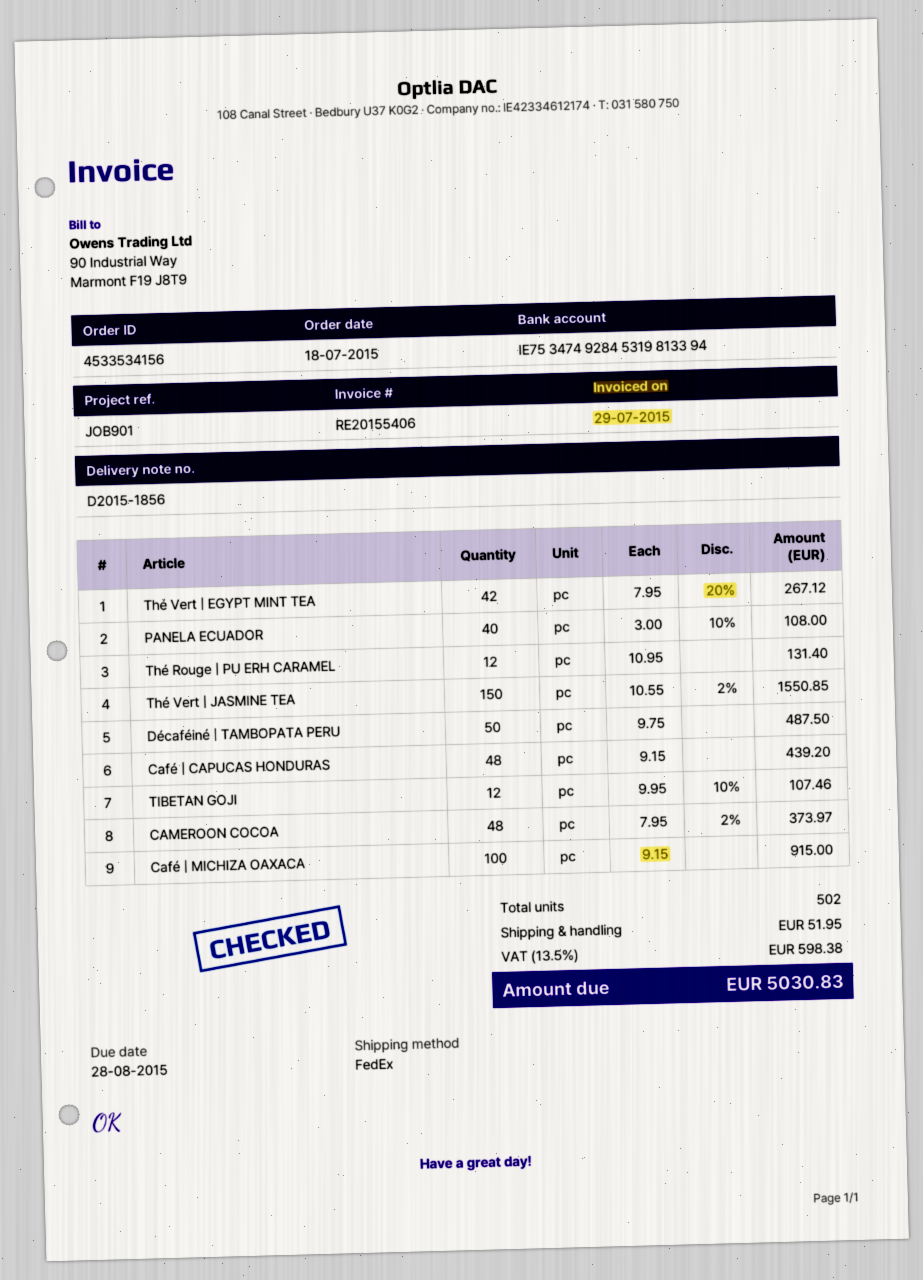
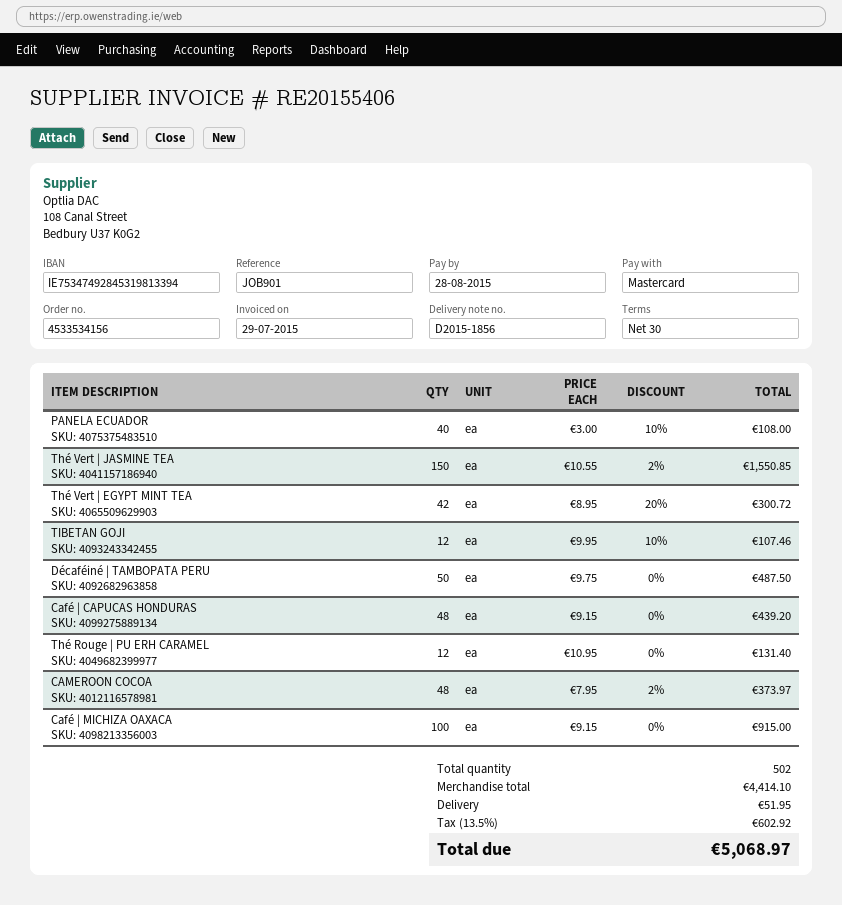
Thé Vert | EGYPT MINT TEA: 42 x 7.95 - 20% = 267.12 -> 42 x 8.95 - 20% = 300.72
tax: 13.5% = 598.38 -> 13.5% = 602.92
total: 5030.83 -> 5068.97

